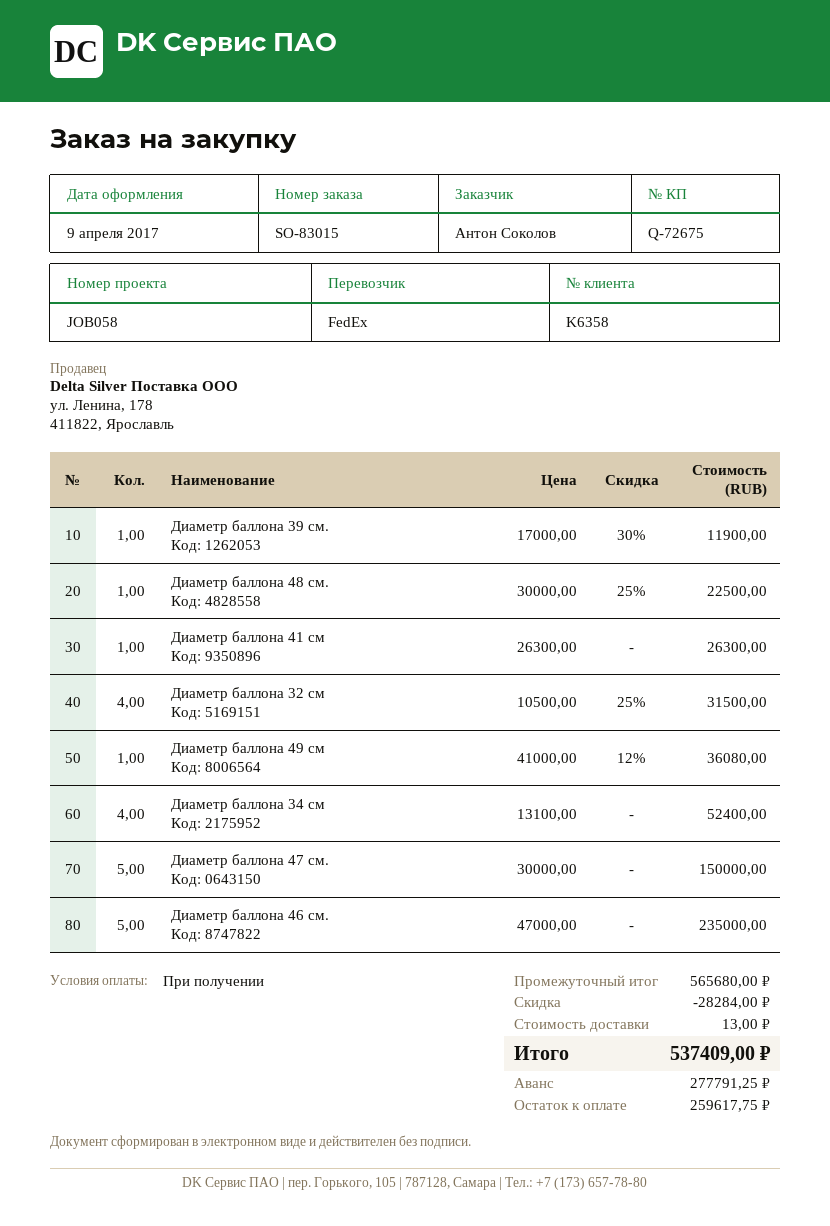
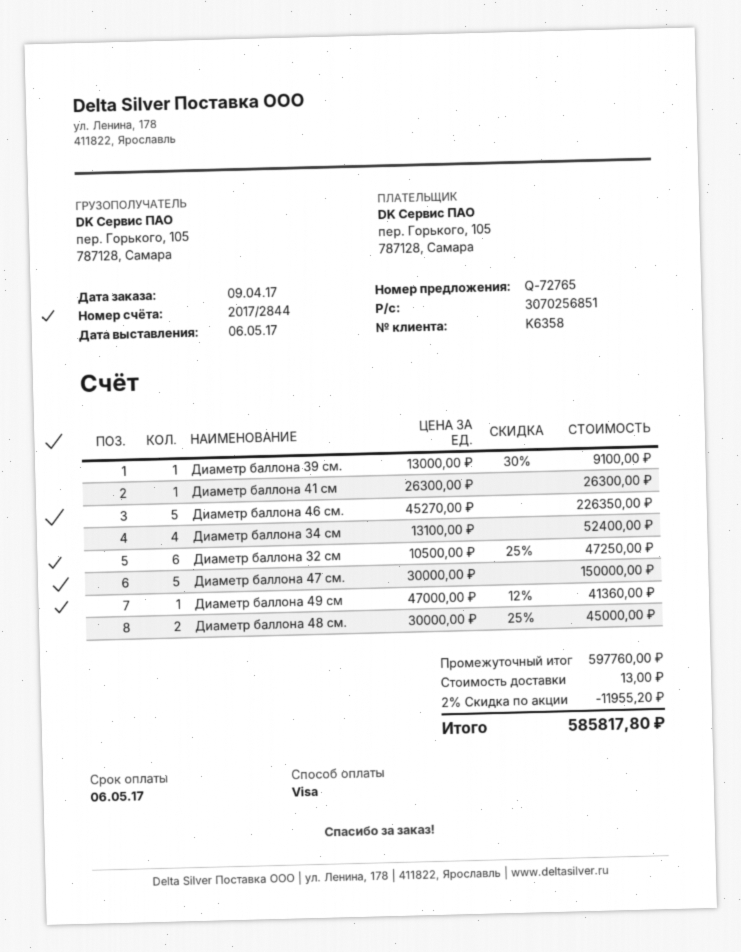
quote number: Q-72675 -> Q-72765
Диаметр баллона 39 см.: 1 x 17000.00 - 30% = 11900.00 -> 1 x 13000.00 - 30% = 9100.00
Диаметр баллона 48 см.: 1 x 30000.00 - 25% = 22500.00 -> 2 x 30000.00 - 25% = 45000.00
Диаметр баллона 32 см: 4 x 10500.00 - 25% = 31500.00 -> 6 x 10500.00 - 25% = 47250.00
Диаметр баллона 49 см: 1 x 41000.00 - 12% = 36080.00 -> 1 x 47000.00 - 12% = 41360.00
Диаметр баллона 46 см.: 5 x 47000.00 = 235000.00 -> 5 x 45270.00 = 226350.00
subtotal: 565680.00 -> 597760.00
discount: 28284.00 -> 11955.20
total: 537409.00 -> 585817.80

